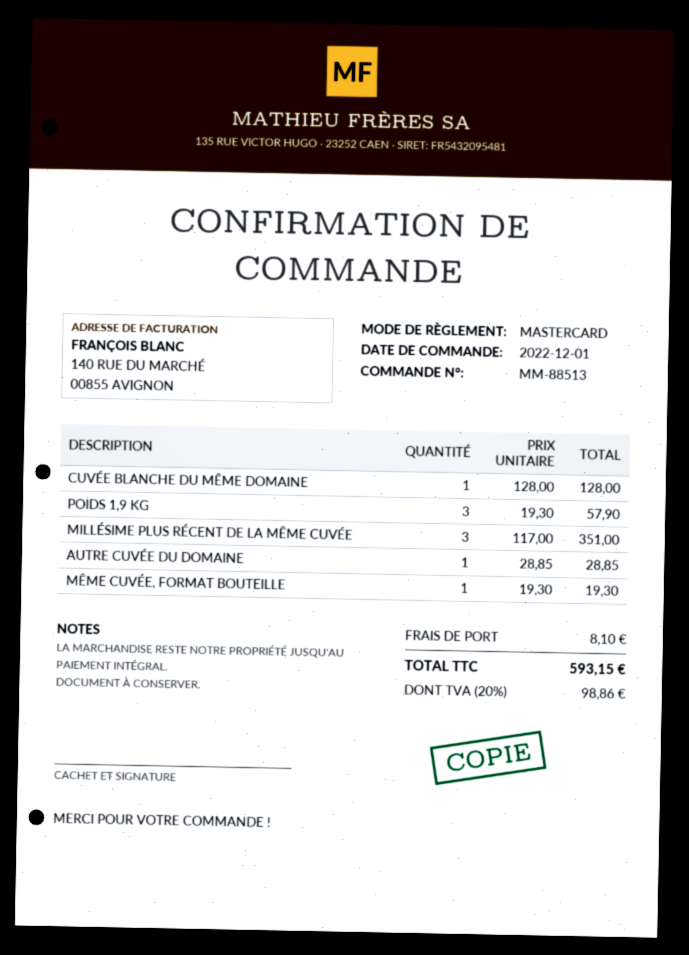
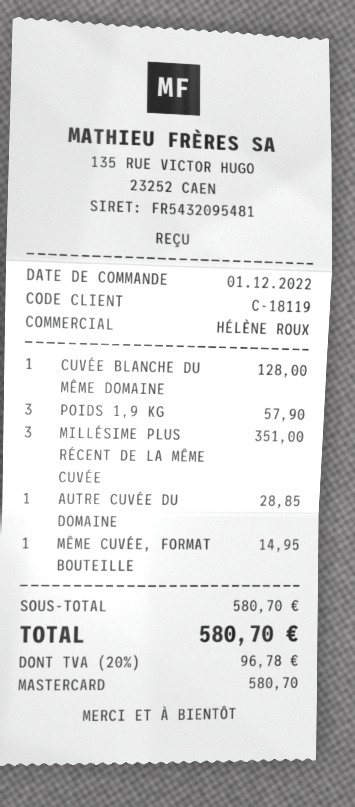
MÊME CUVÉE, FORMAT BOUTEILLE: 1 for 19.30 -> 1 for 14.95
shipping: 8.10 -> none
tax: 20% = 98.86 -> 20% = 96.78
total: 593.15 -> 580.70

